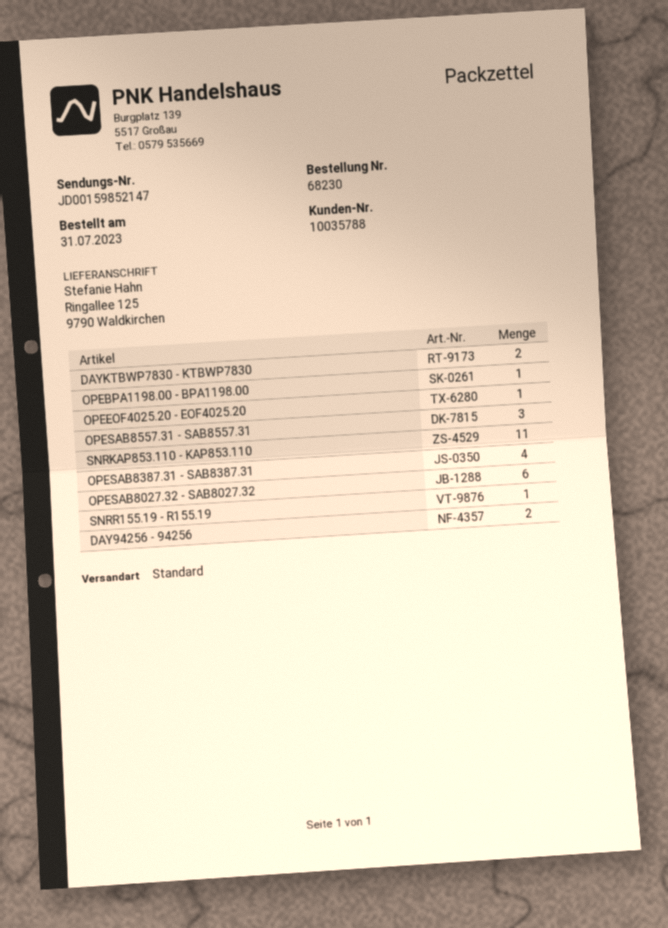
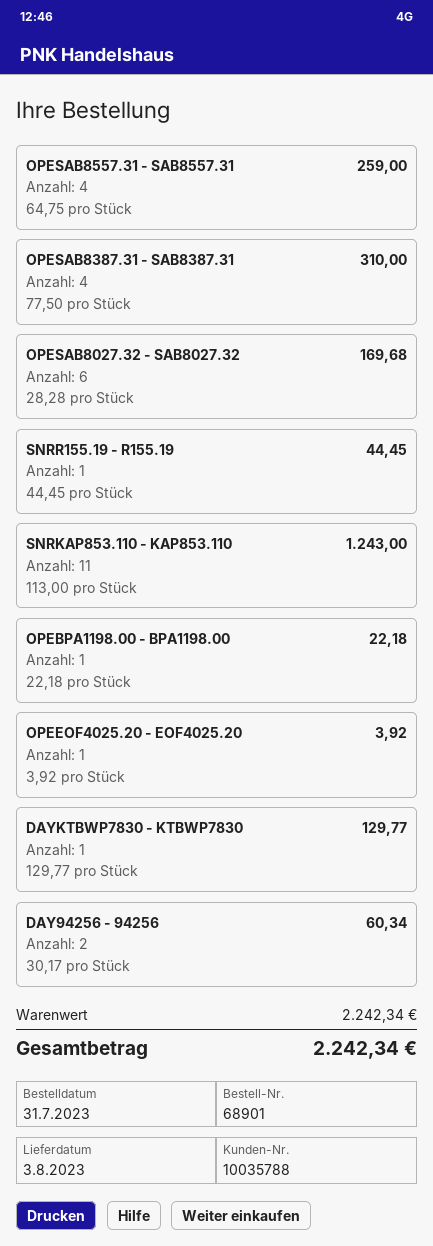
order number: 68230 -> 68901
DAYKTBWP7830 - KTBWP7830: 2 -> 1
OPESAB8557.31 - SAB8557.31: 3 -> 4

